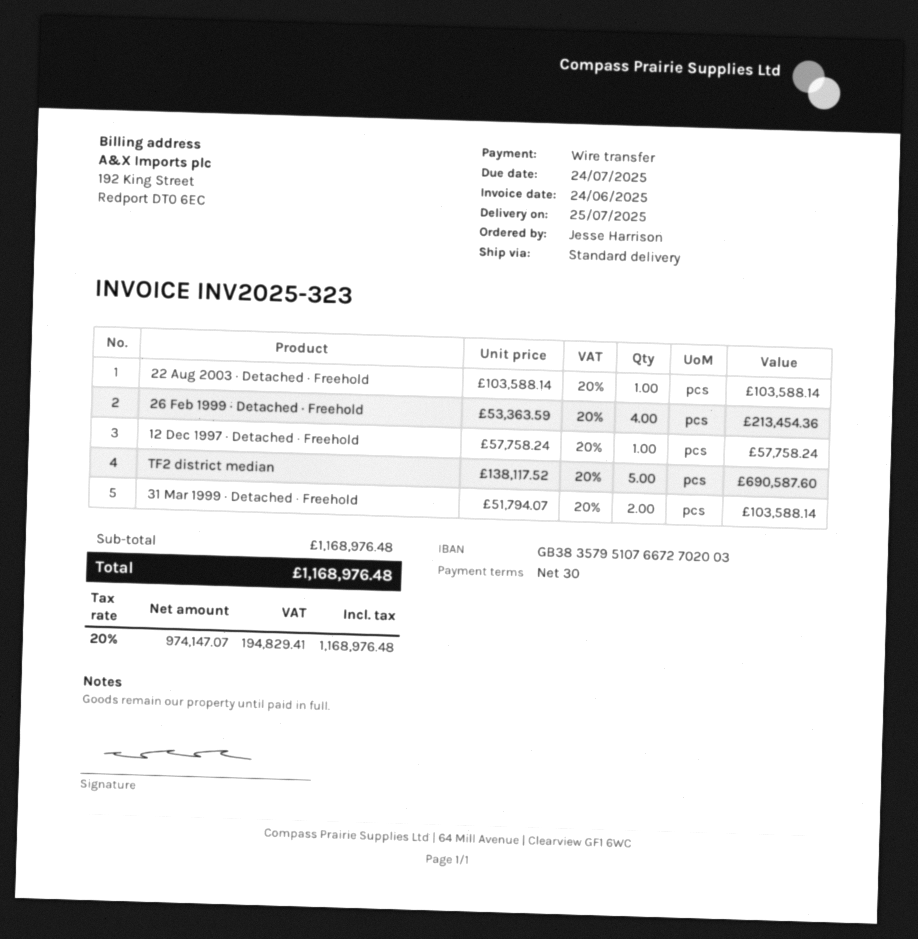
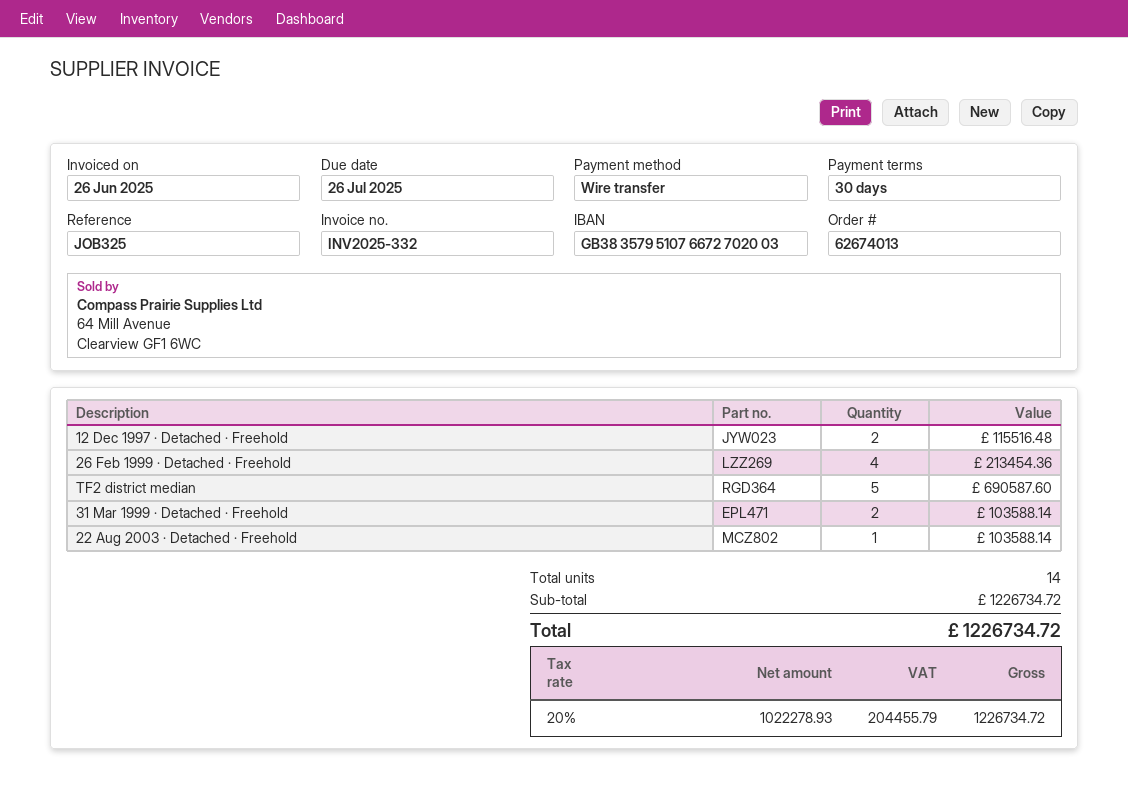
invoice number: INV2025-323 -> INV2025-332
invoice date: 2025-06-24 -> 2025-06-26
due date: 2025-07-24 -> 2025-07-26
12 Dec 1997 · Detached · Freehold: 1 for 57758.24 -> 2 for 115516.48
subtotal: 1168976.48 -> 1226734.72
net: 974147.07 -> 1022278.93
tax: 20% = 194829.41 -> 20% = 204455.79
total: 1168976.48 -> 1226734.72

